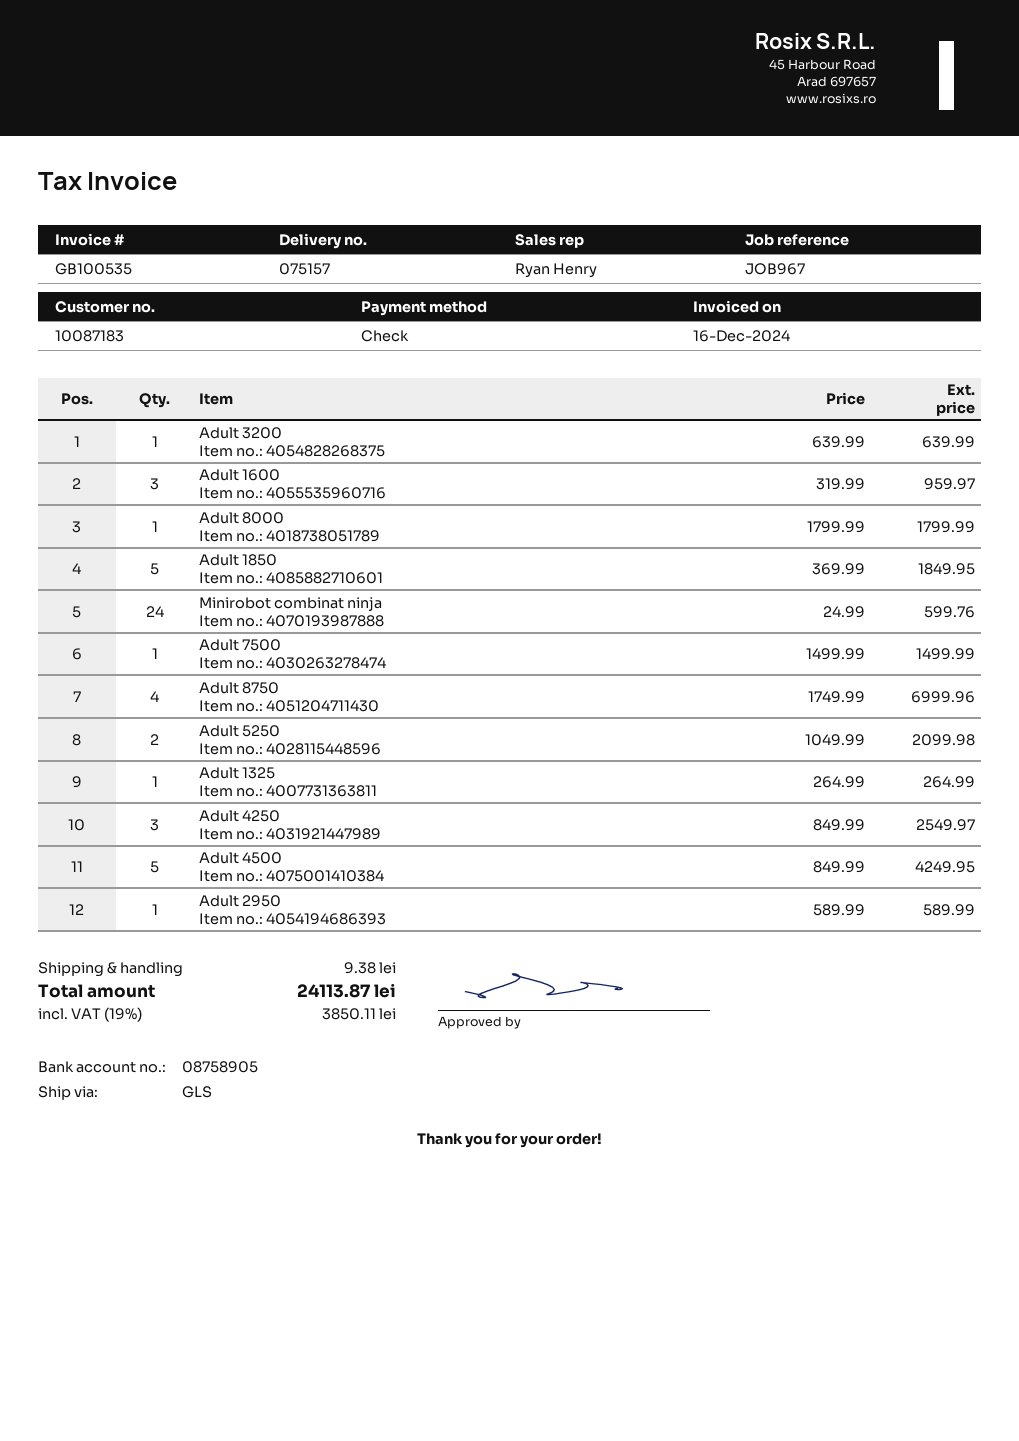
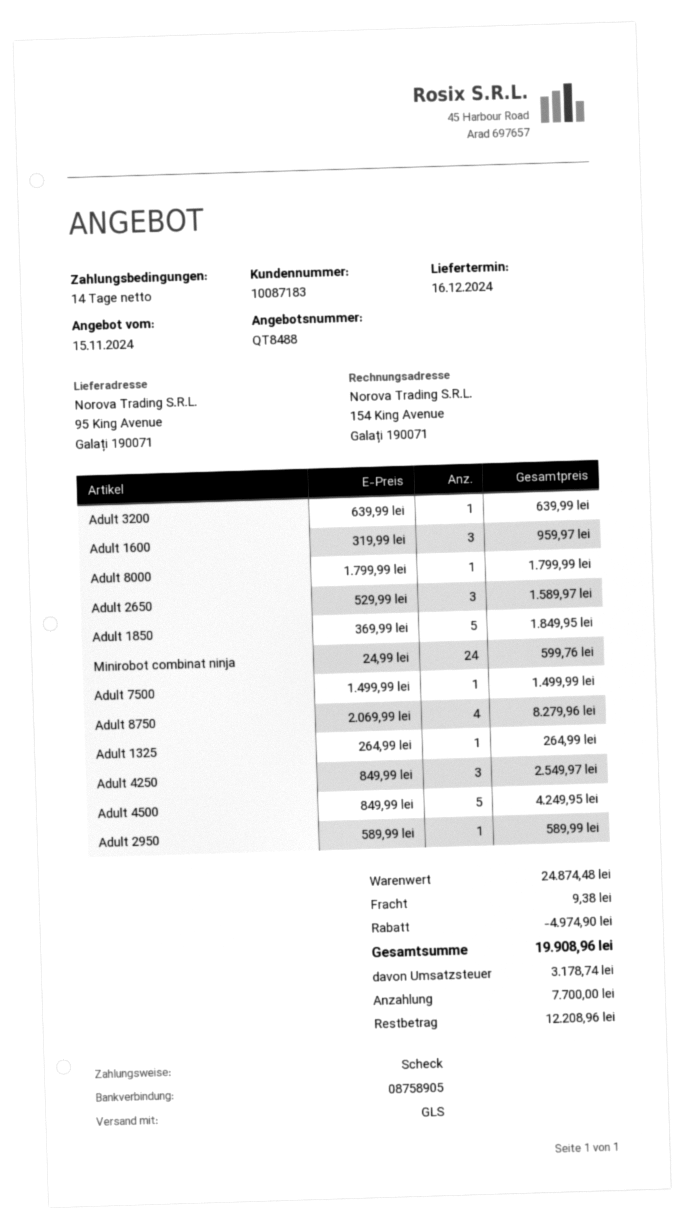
Adult 8750: 4 x 1749.99 = 6999.96 -> 4 x 2069.99 = 8279.96
Adult 5250: 2 x 1049.99 = 2099.98 -> none
Adult 2650: none -> 3 x 529.99 = 1589.97
discount: none -> 4974.90
tax: 3850.11 -> 3178.74
total: 24113.87 -> 19908.96

